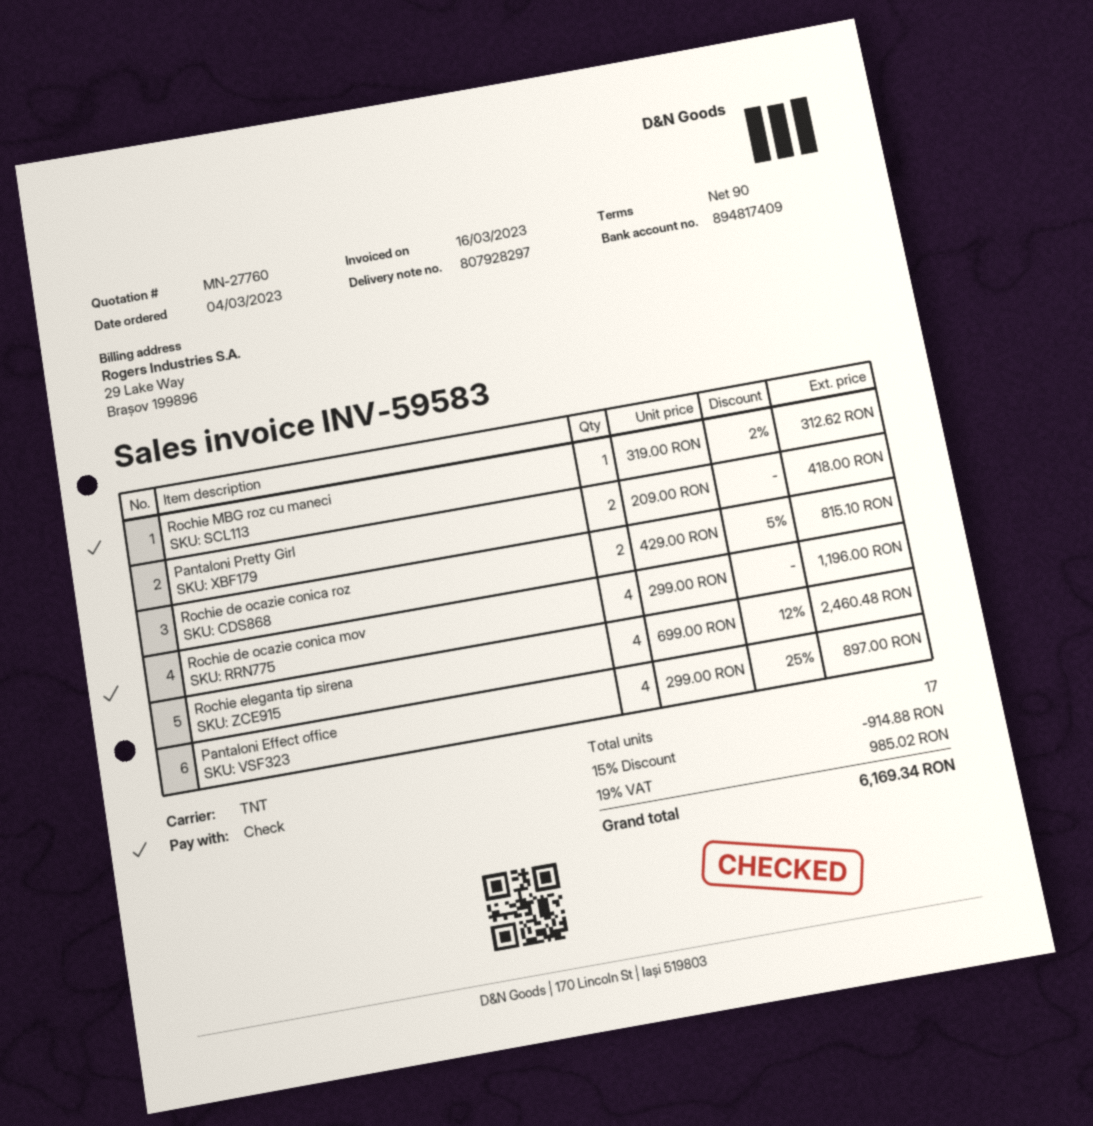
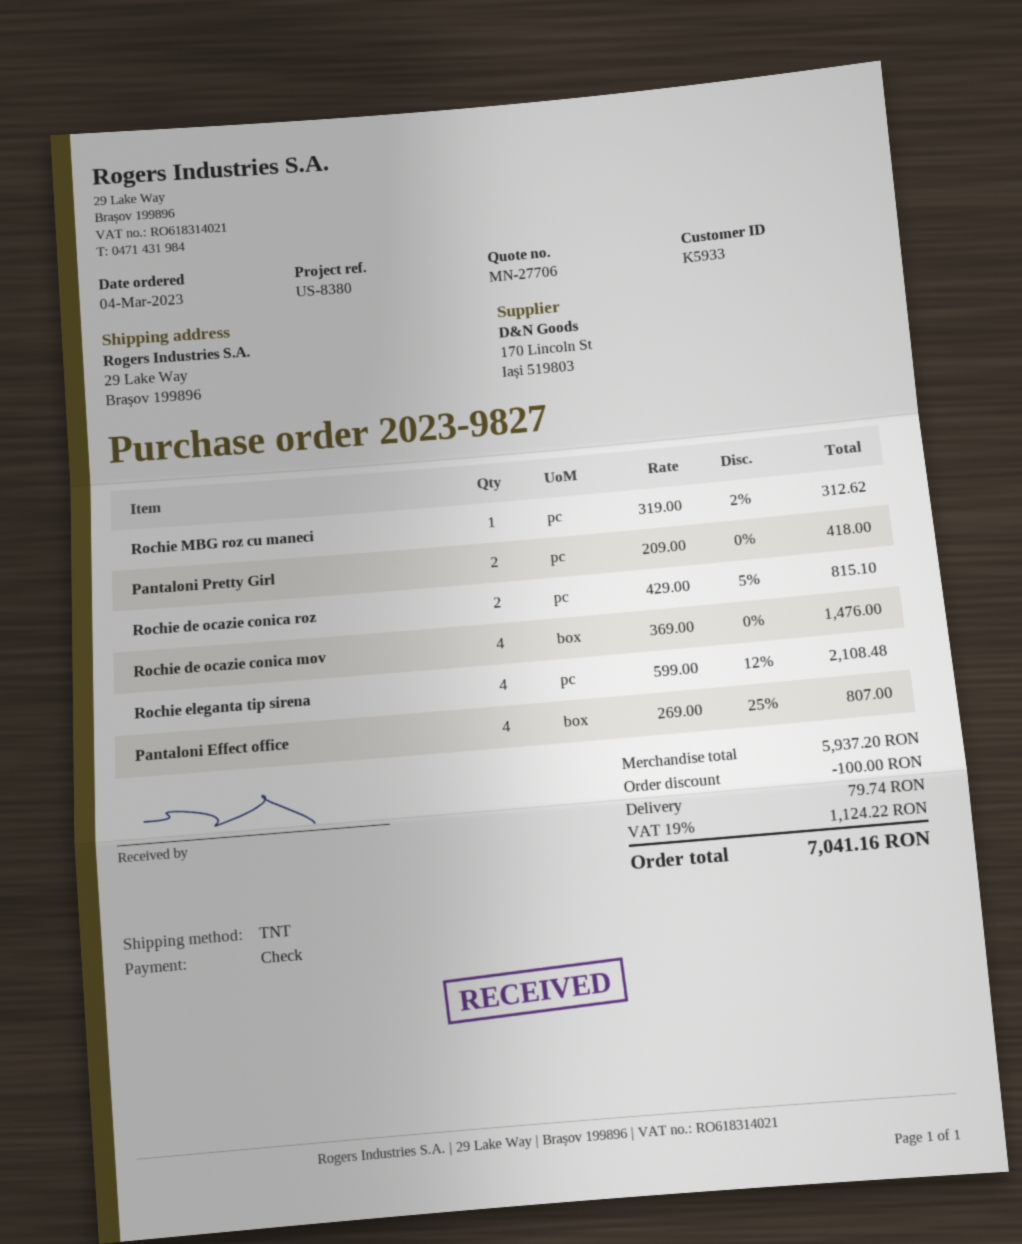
quote number: MN-27760 -> MN-27706
Rochie de ocazie conica mov: 4 x 299.00 = 1196.00 -> 4 x 369.00 = 1476.00
Rochie eleganta tip sirena: 4 x 699.00 - 12% = 2460.48 -> 4 x 599.00 - 12% = 2108.48
Pantaloni Effect office: 4 x 299.00 - 25% = 897.00 -> 4 x 269.00 - 25% = 807.00
discount: 914.88 -> 100.00
shipping: none -> 79.74
tax: 19% = 985.02 -> 19% = 1124.22
total: 6169.34 -> 7041.16

